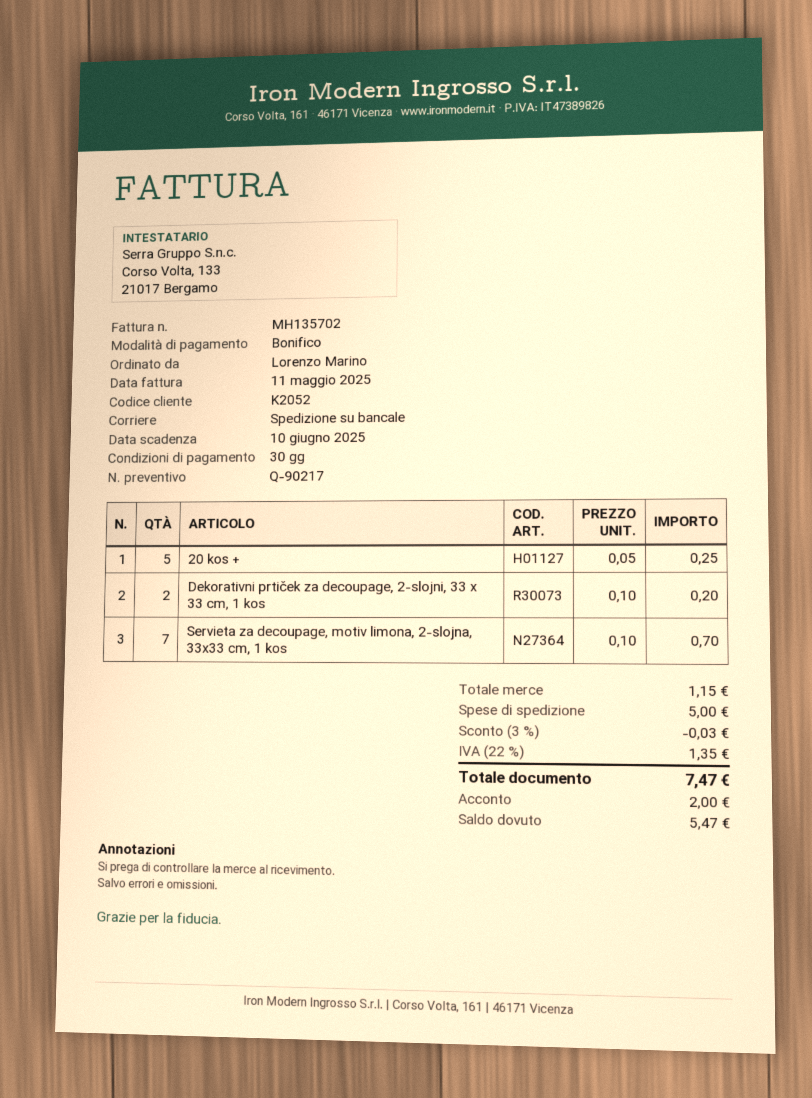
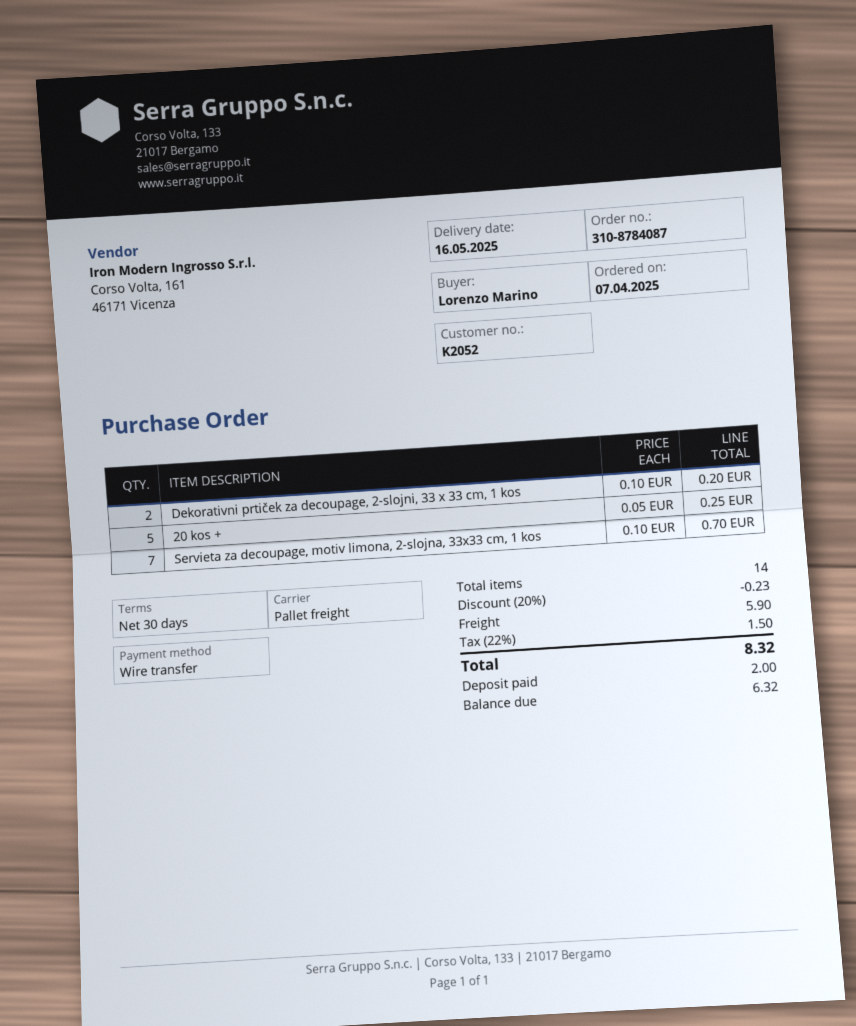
discount: 3% = 0.03 -> 20% = 0.23
shipping: 5.00 -> 5.90
tax: 22% = 1.35 -> 22% = 1.50
total: 7.47 -> 8.32
balance: 5.47 -> 6.32

